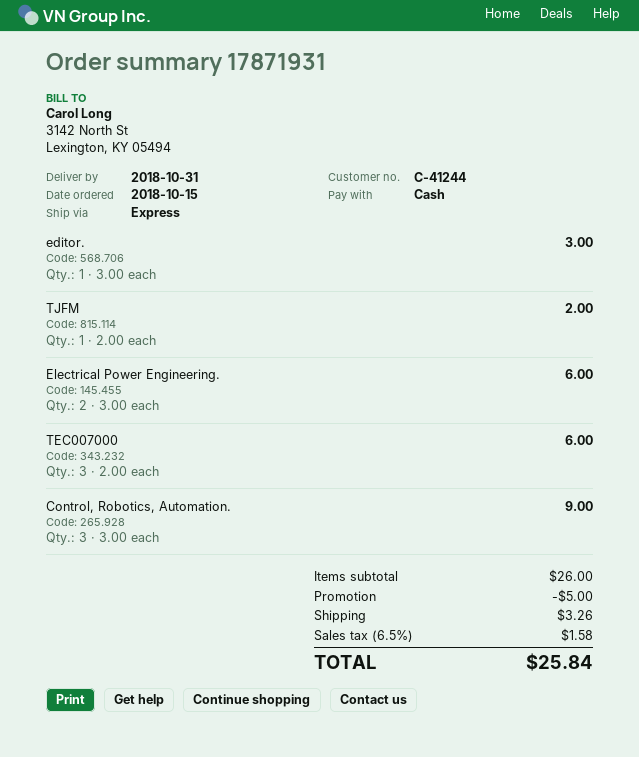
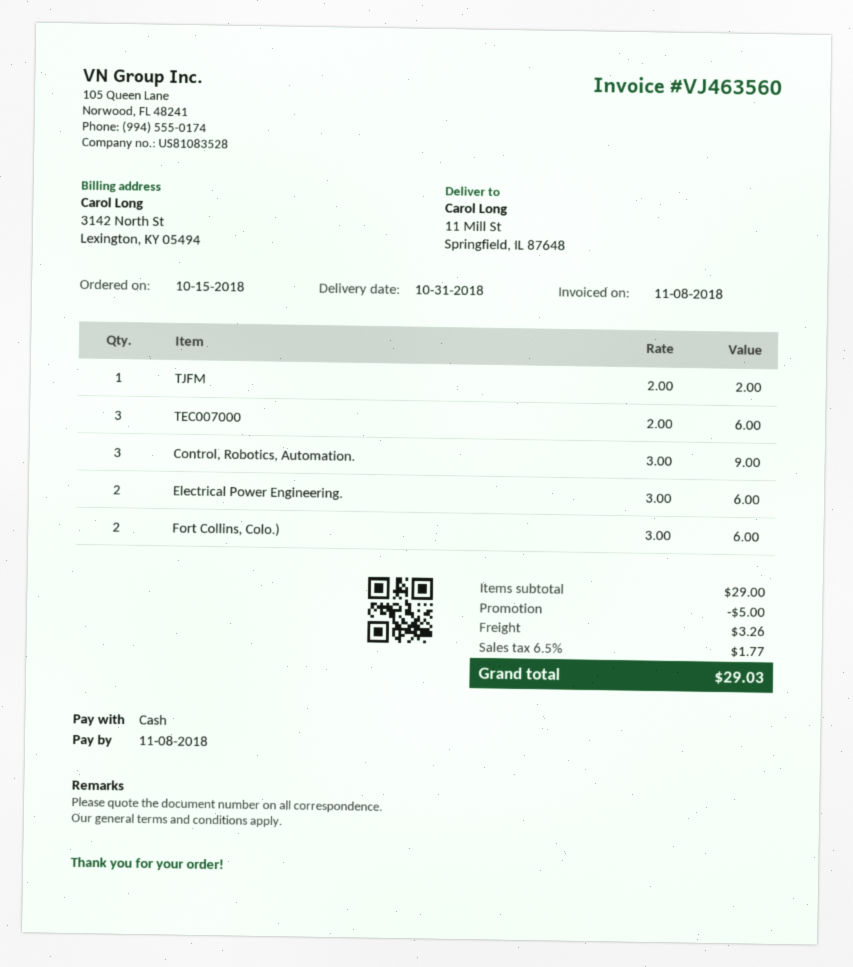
editor.: 1 x 3.00 = 3.00 -> none
Fort Collins, Colo.): none -> 2 x 3.00 = 6.00
subtotal: 26.00 -> 29.00
tax: 6.5% = 1.58 -> 6.5% = 1.77
total: 25.84 -> 29.03

